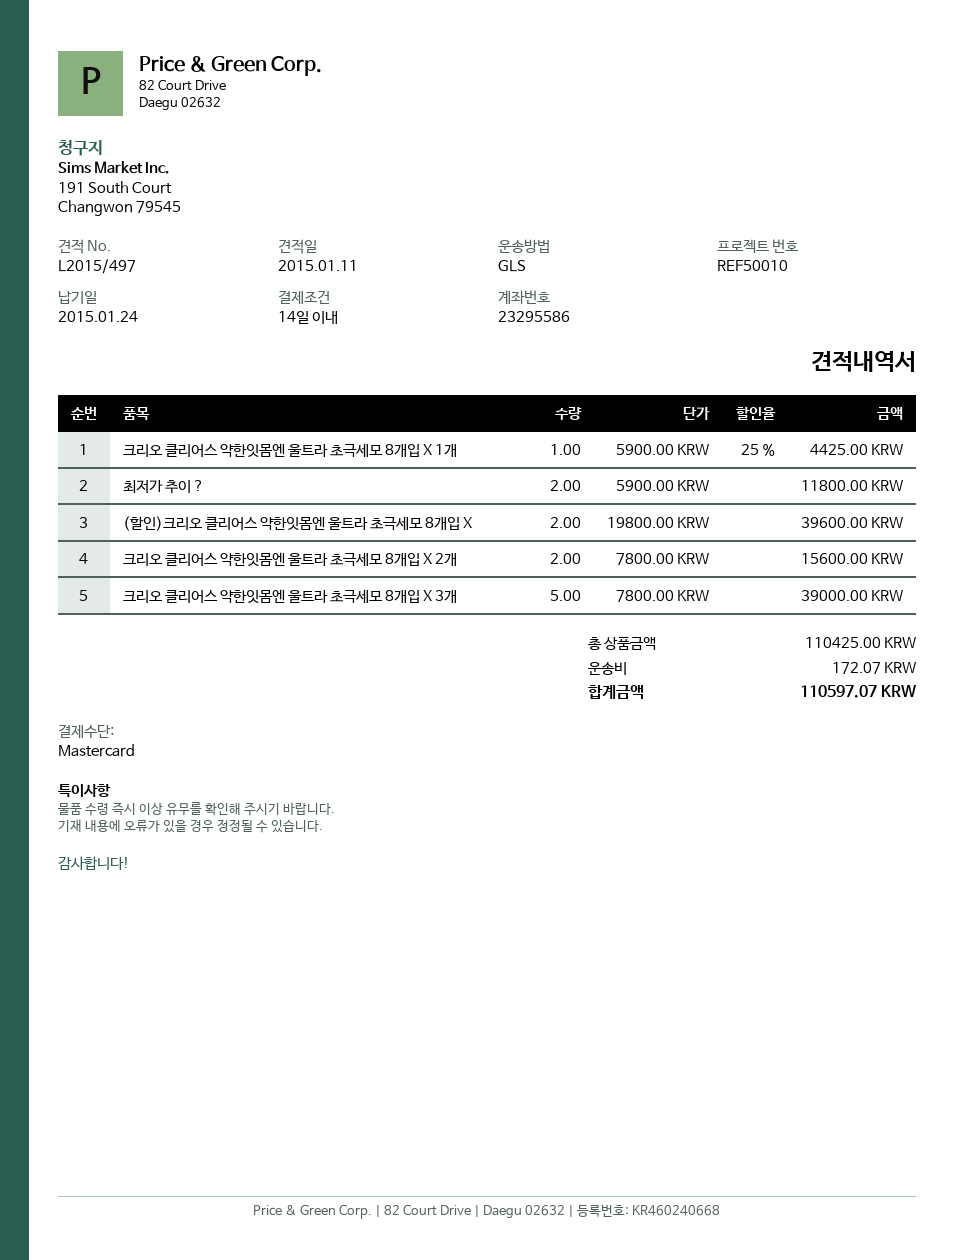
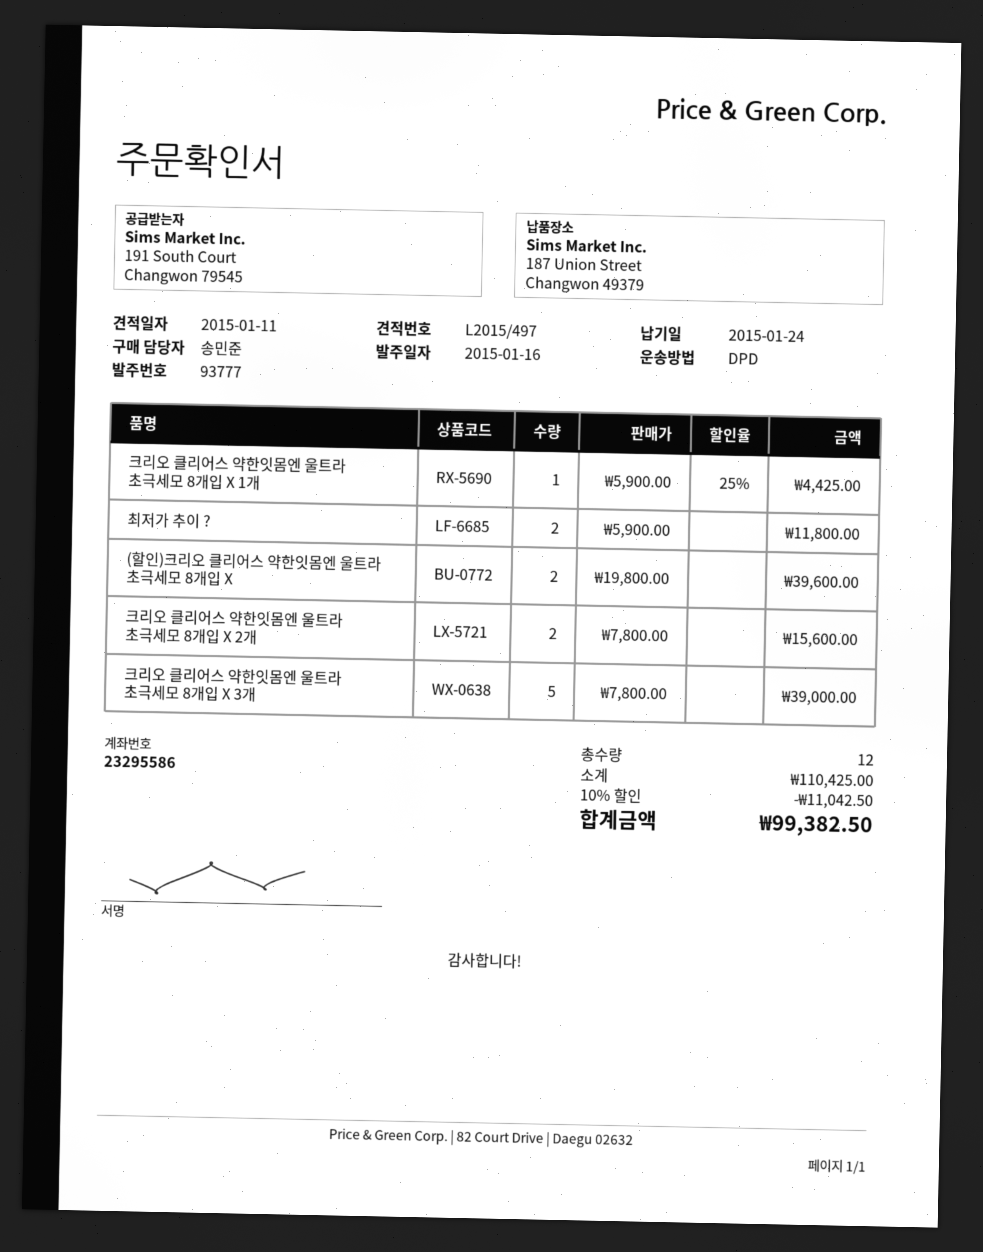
shipping method: GLS -> DPD
discount: none -> 10% = 11042.50
shipping: 172.07 -> none
total: 110597.07 -> 99382.50

